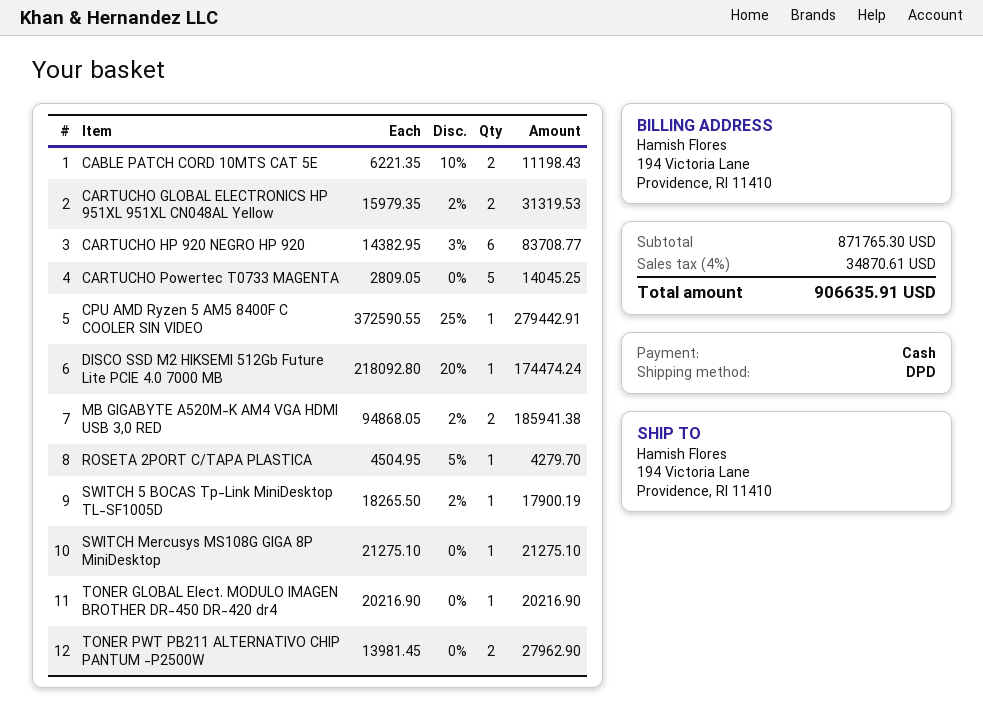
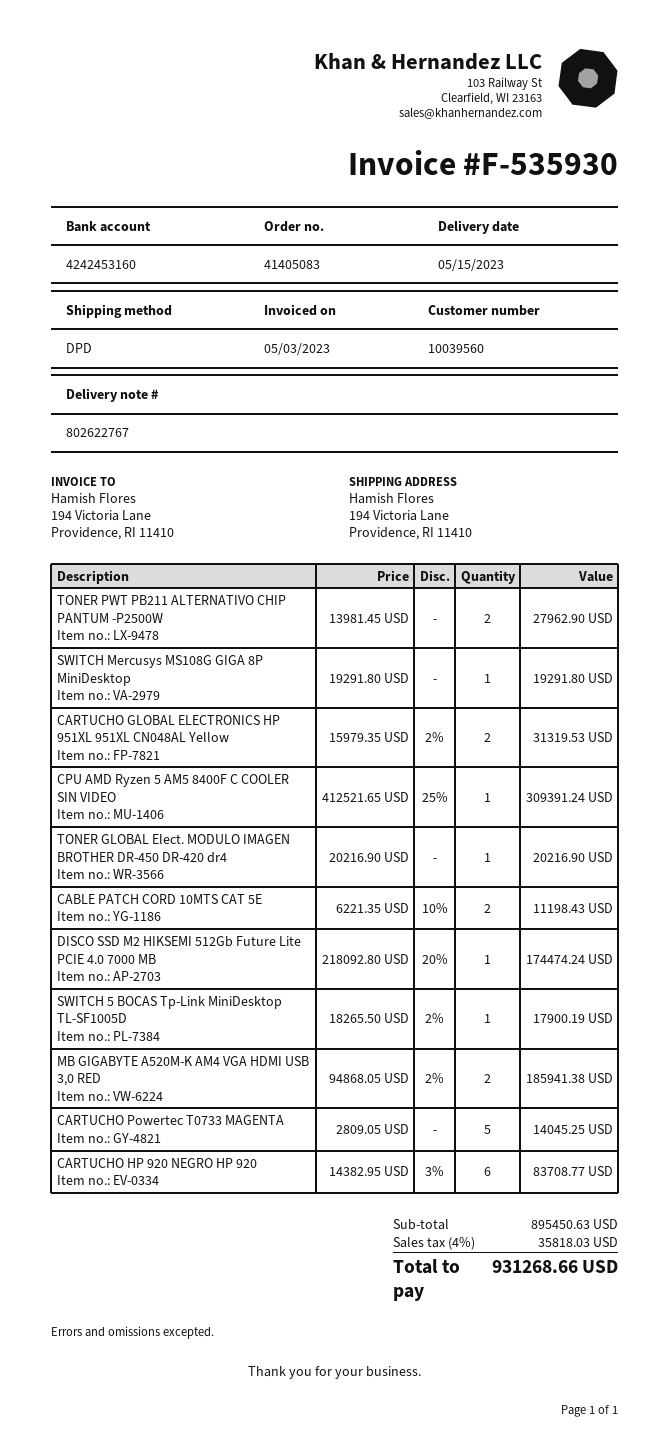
CPU AMD Ryzen 5 AM5 8400F C COOLER SIN VIDEO: 1 x 372590.55 - 25% = 279442.91 -> 1 x 412521.65 - 25% = 309391.24
ROSETA 2PORT C/TAPA PLASTICA: 1 x 4504.95 - 5% = 4279.70 -> none
SWITCH Mercusys MS108G GIGA 8P MiniDesktop: 1 x 21275.10 = 21275.10 -> 1 x 19291.80 = 19291.80
subtotal: 871765.30 -> 895450.63
tax: 4% = 34870.61 -> 4% = 35818.03
total: 906635.91 -> 931268.66

